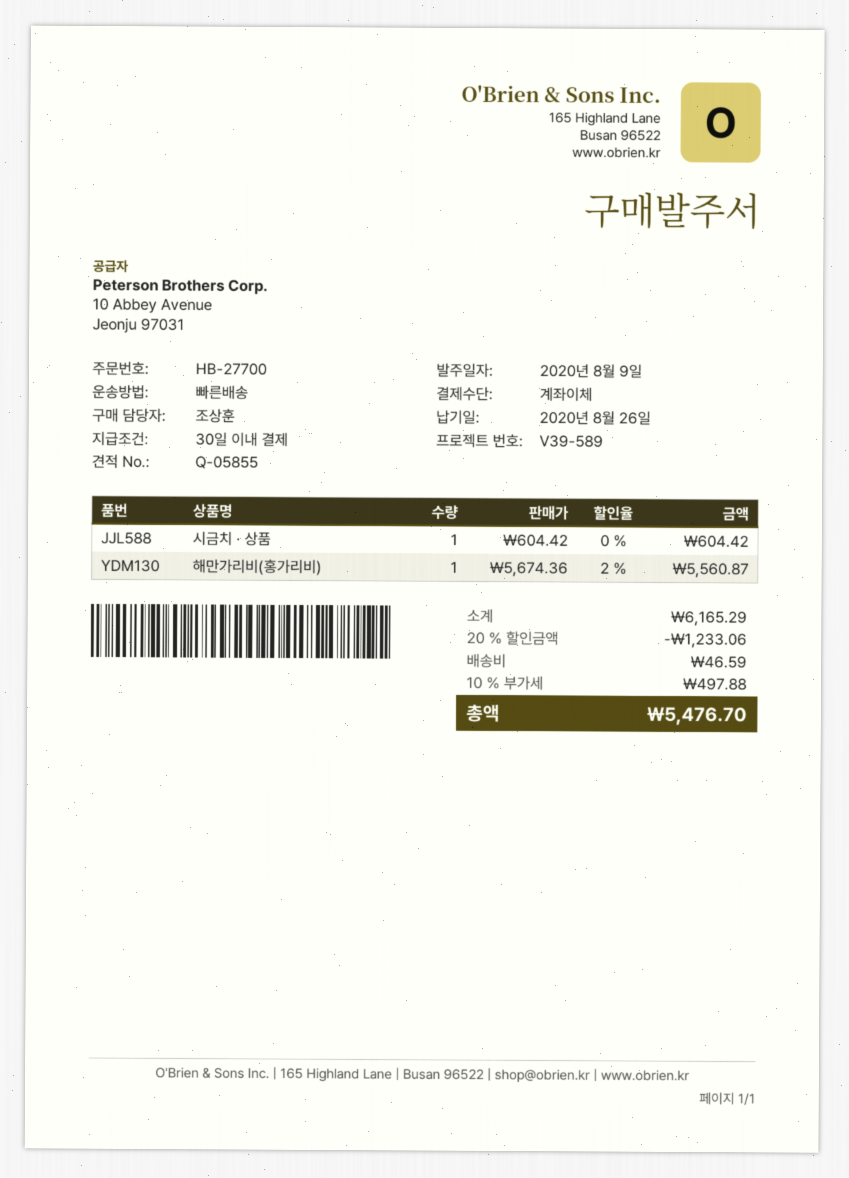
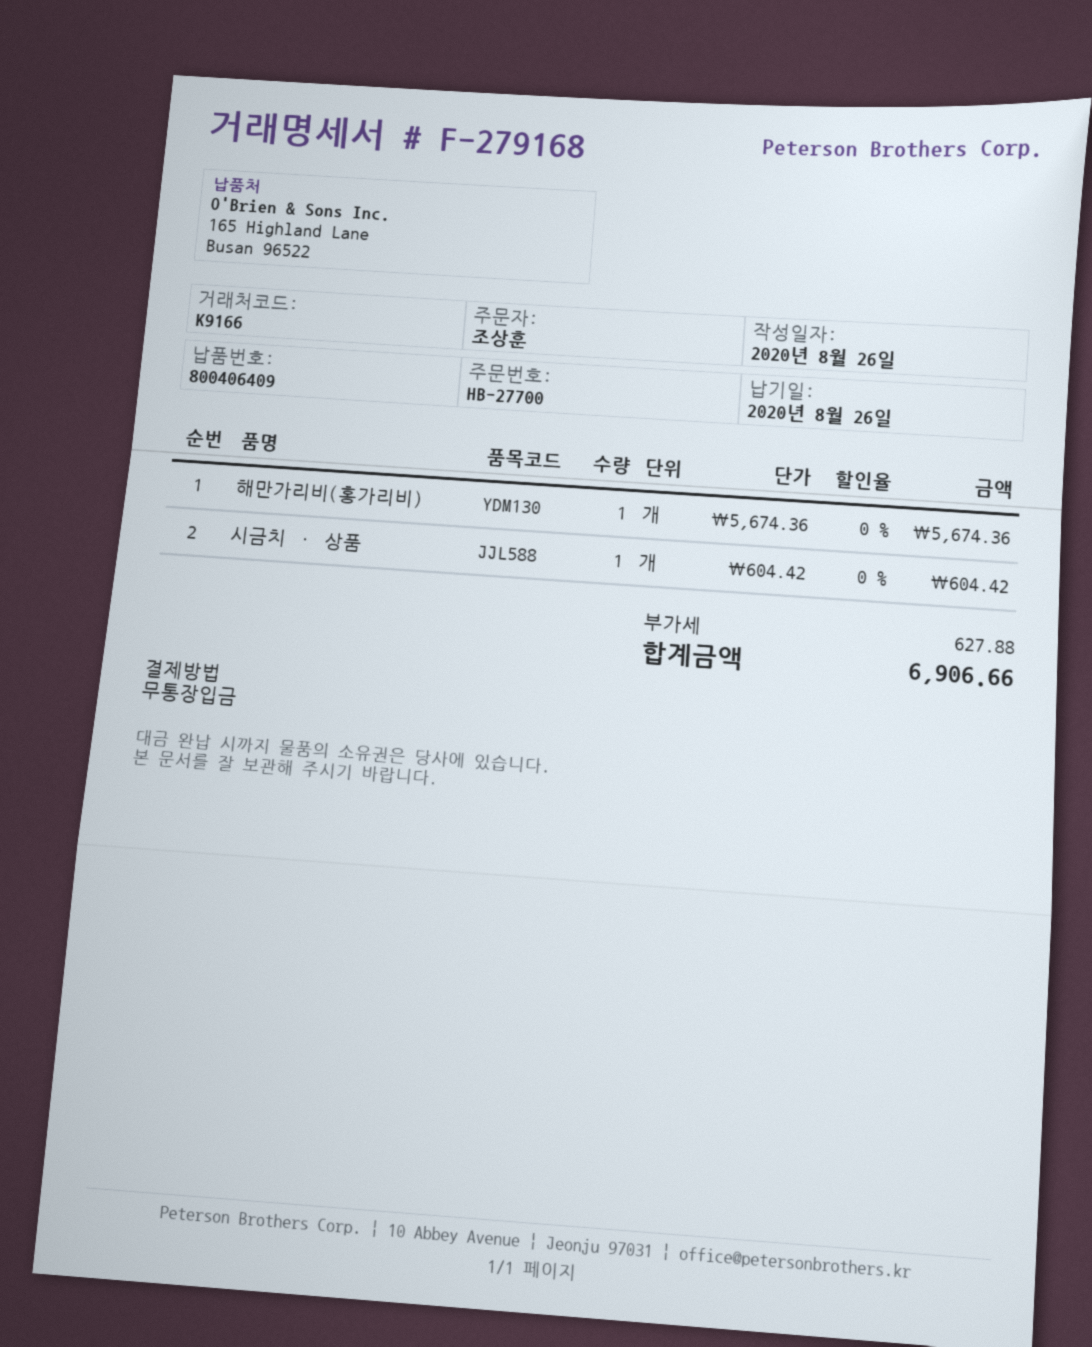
해만가리비(홍가리비): 1 x 5674.36 - 2% = 5560.87 -> 1 x 5674.36 = 5674.36
discount: 20% = 1233.06 -> none
shipping: 46.59 -> none
tax: 497.88 -> 627.88
total: 5476.70 -> 6906.66

